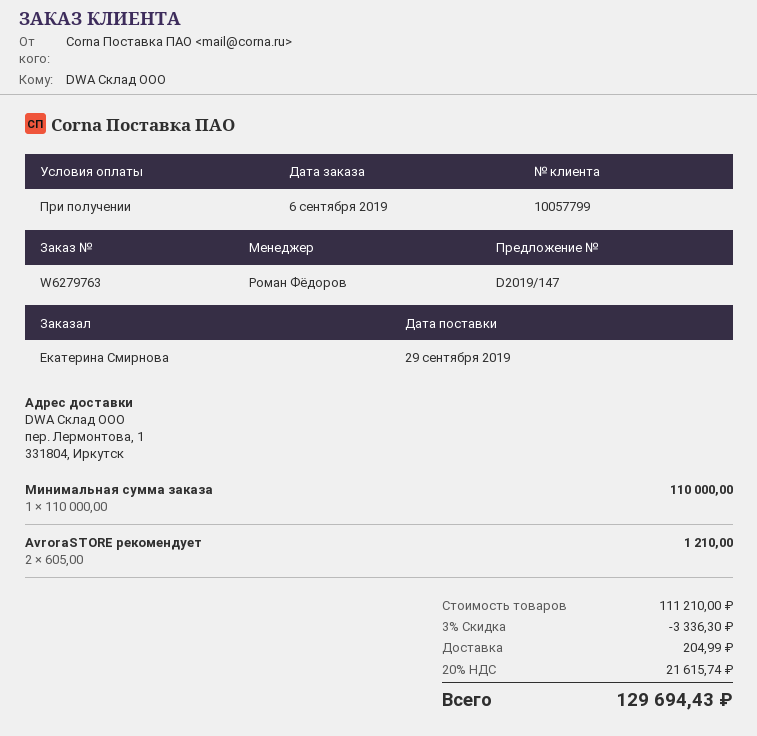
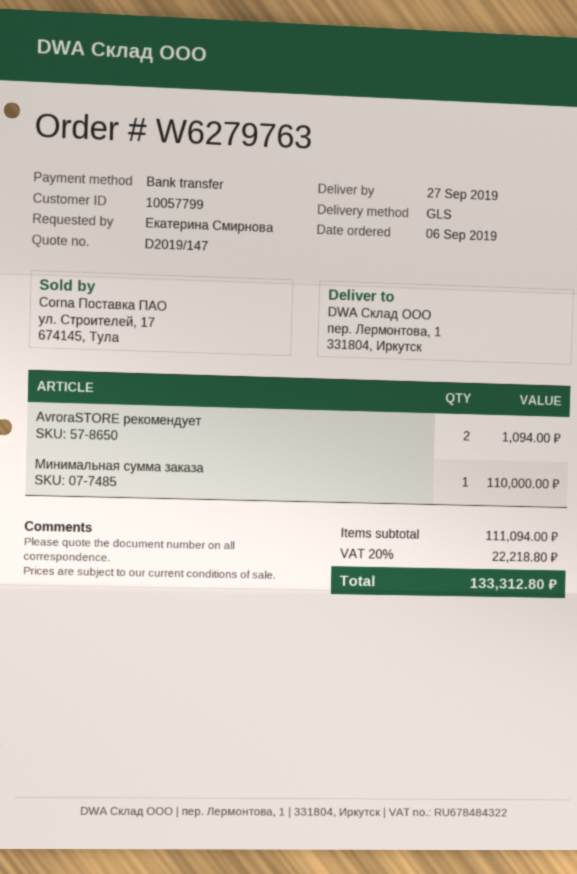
delivery date: 2019-09-29 -> 2019-09-27
AvroraSTORE рекомендует: 2 for 1210.00 -> 2 for 1094.00
subtotal: 111210.00 -> 111094.00
discount: 3% = 3336.30 -> none
shipping: 204.99 -> none
tax: 20% = 21615.74 -> 20% = 22218.80
total: 129694.43 -> 133312.80

